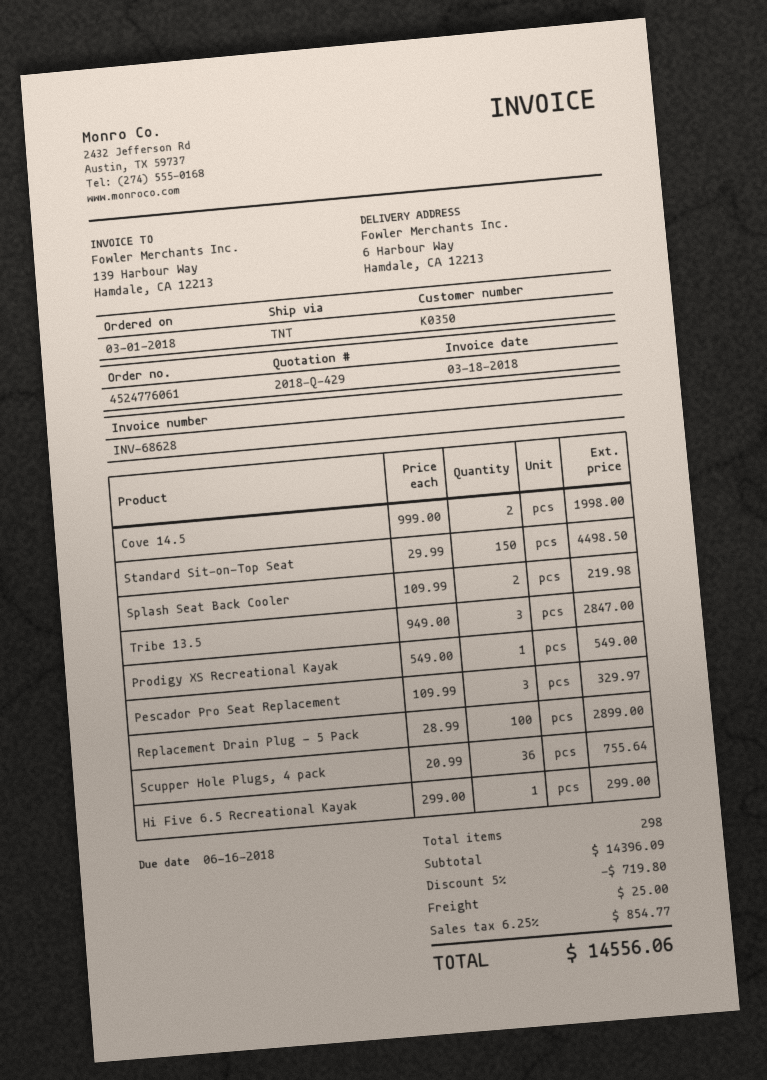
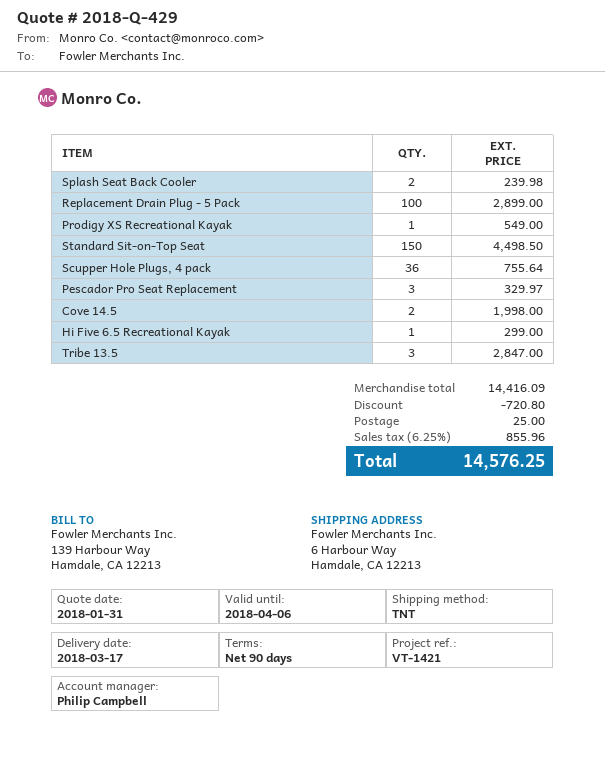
Splash Seat Back Cooler: 2 for 219.98 -> 2 for 239.98
subtotal: 14396.09 -> 14416.09
discount: 719.80 -> 720.80
tax: 6.25% = 854.77 -> 6.25% = 855.96
total: 14556.06 -> 14576.25

